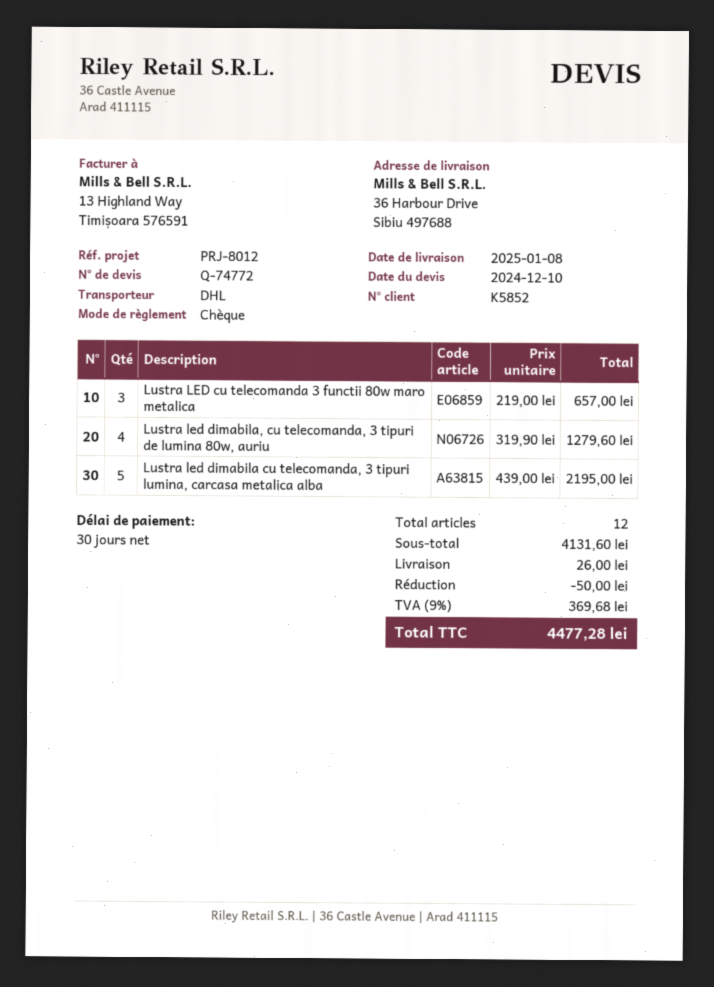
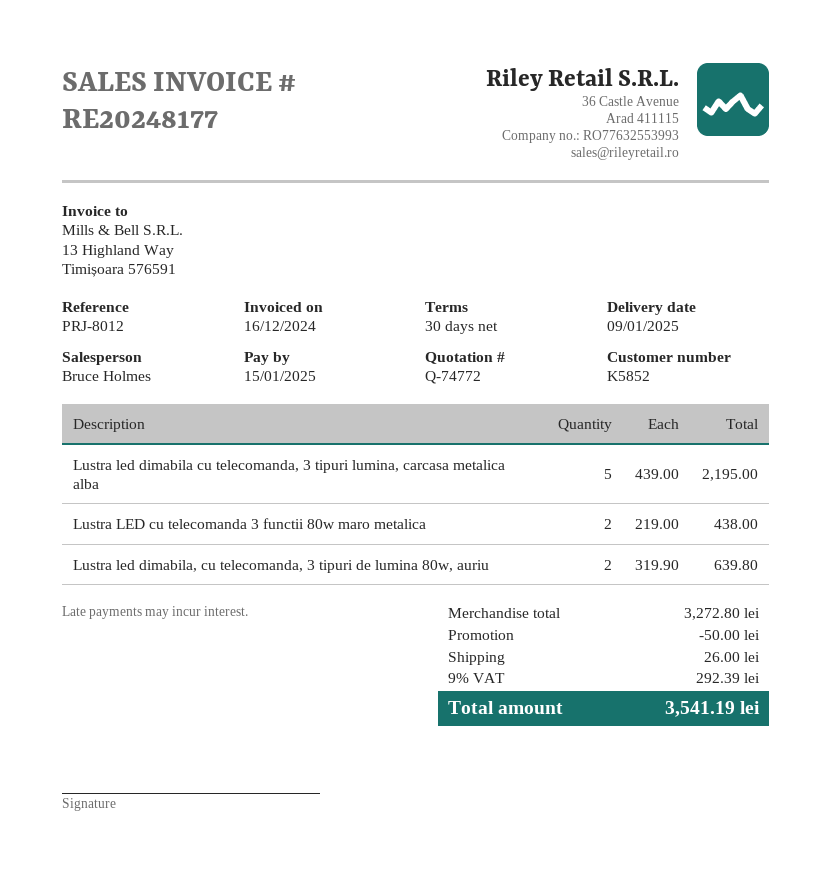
delivery date: 2025-01-08 -> 2025-01-09
Lustra LED cu telecomanda 3 functii 80w maro metalica: 3 x 219.00 = 657.00 -> 2 x 219.00 = 438.00
Lustra led dimabila, cu telecomanda, 3 tipuri de lumina 80w, auriu: 4 x 319.90 = 1279.60 -> 2 x 319.90 = 639.80
subtotal: 4131.60 -> 3272.80
tax: 9% = 369.68 -> 9% = 292.39
total: 4477.28 -> 3541.19

